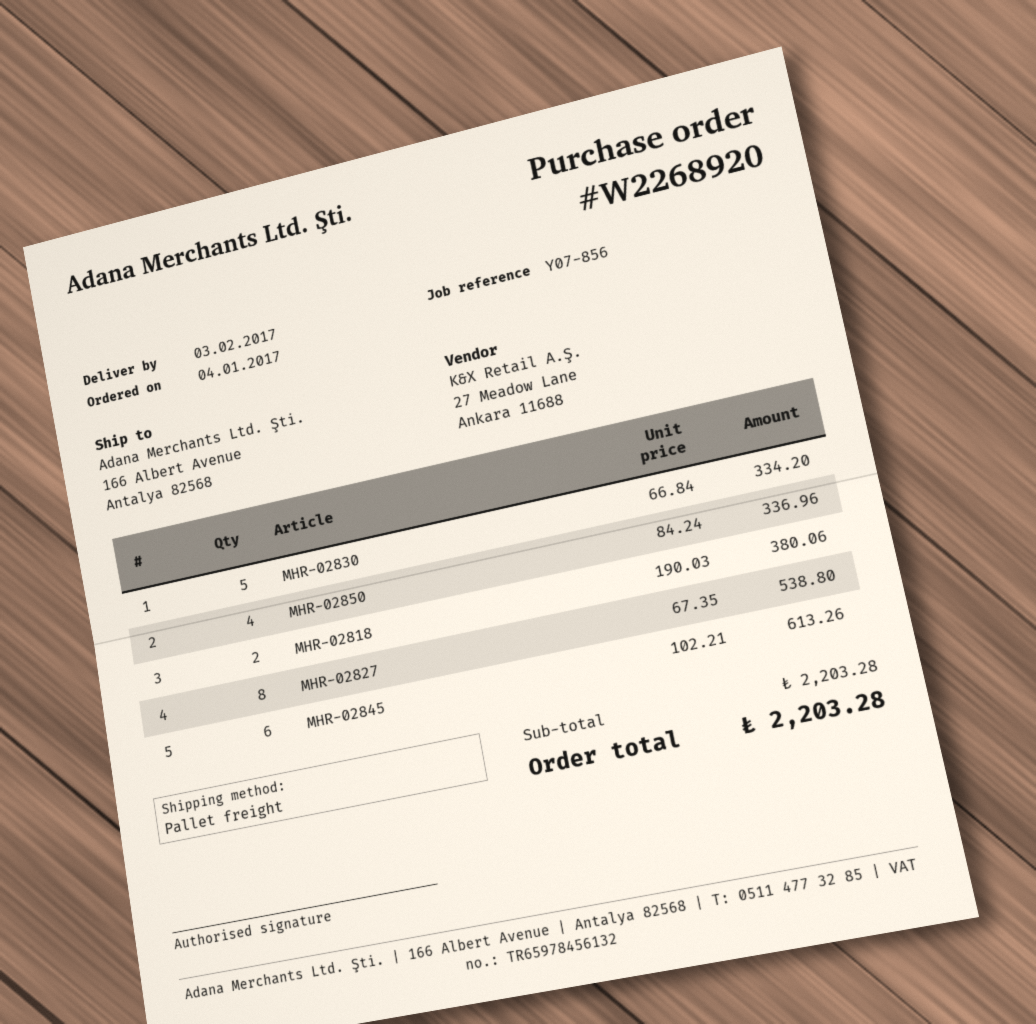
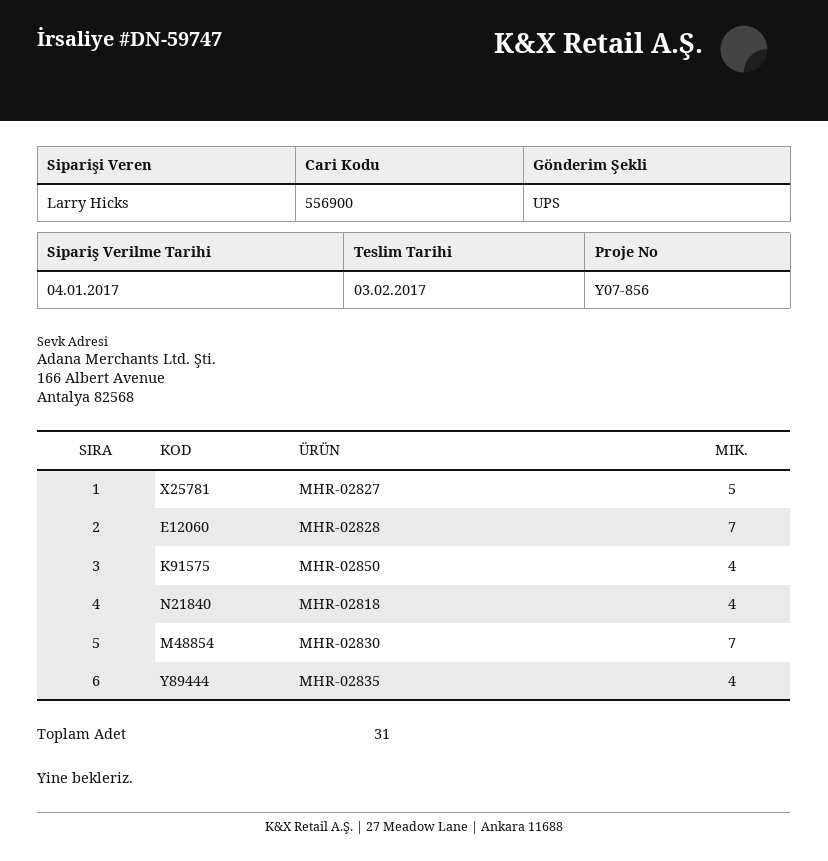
shipping method: pallet freight -> UPS
MHR-02830: 5 -> 7
MHR-02818: 2 -> 4
MHR-02827: 8 -> 5
MHR-02845: 6 -> none
MHR-02828: none -> 7
MHR-02835: none -> 4

